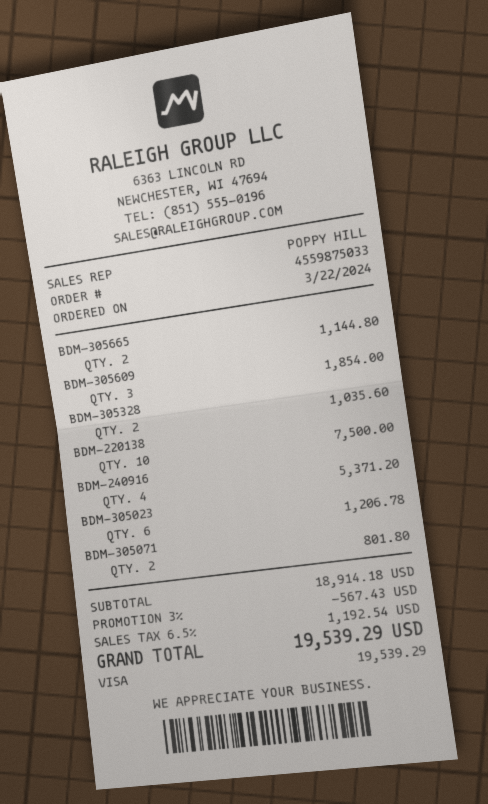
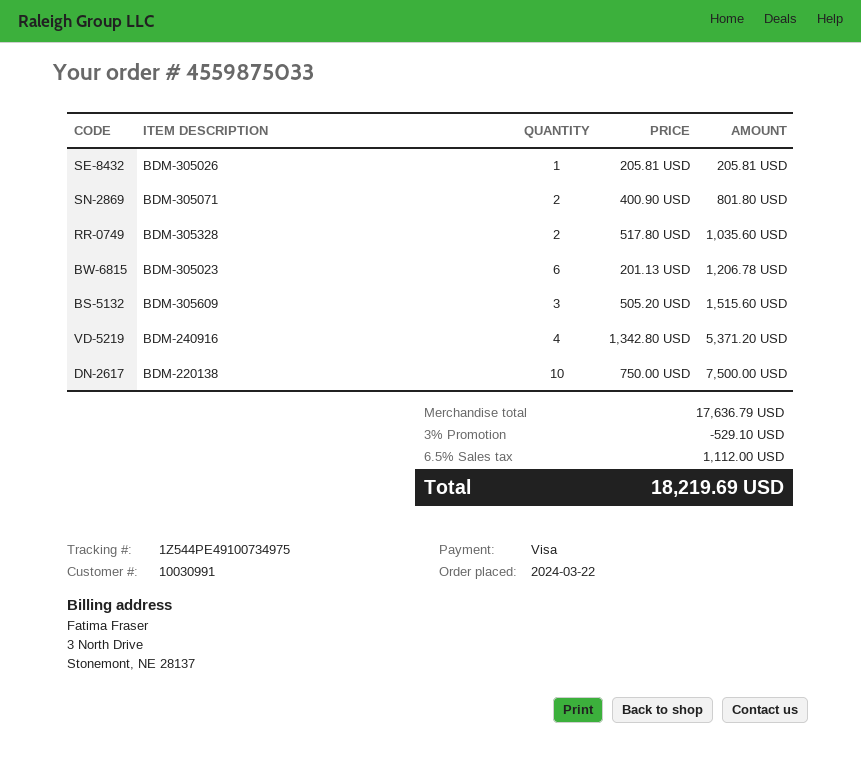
BDM-305665: 2 for 1144.80 -> none
BDM-305609: 3 for 1854.00 -> 3 for 1515.60
BDM-305026: none -> 1 for 205.81
subtotal: 18914.18 -> 17636.79
discount: 3% = 567.43 -> 3% = 529.10
tax: 6.5% = 1192.54 -> 6.5% = 1112.00
total: 19539.29 -> 18219.69

